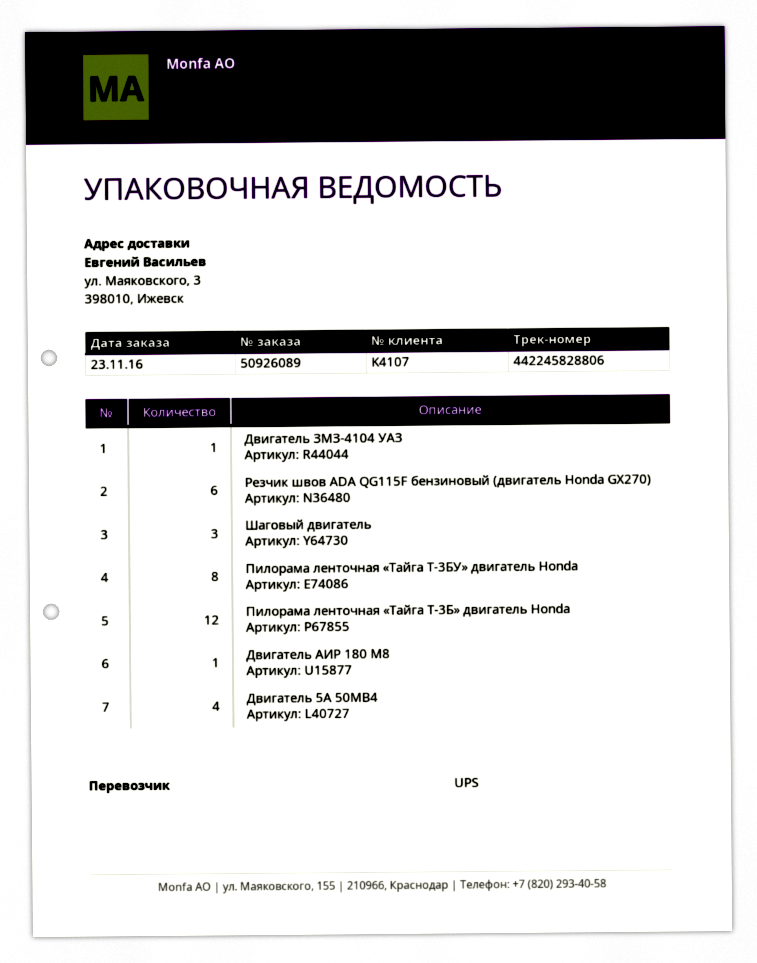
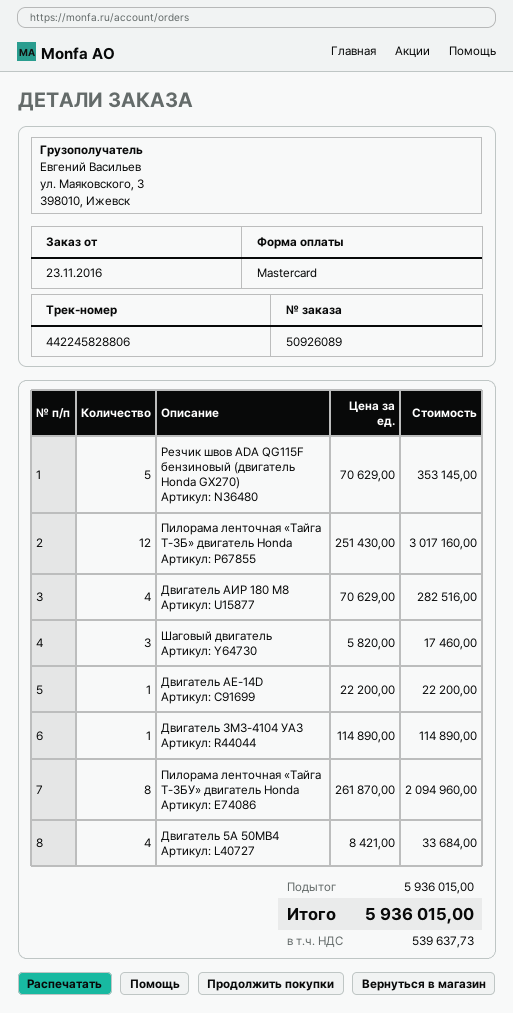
Резчик швов ADA QG115F бензиновый (двигатель Honda GX270): 6 -> 5
Двигатель АИР 180 М8: 1 -> 4
Двигатель АЕ-14D: none -> 1

